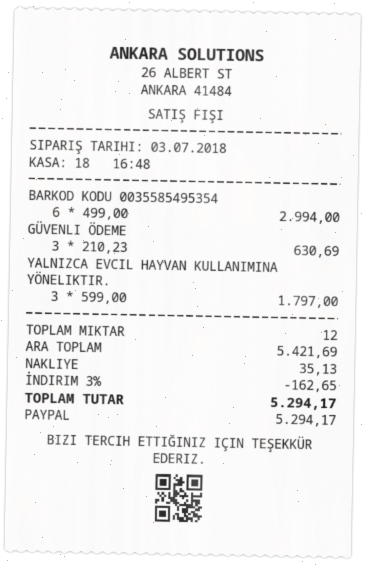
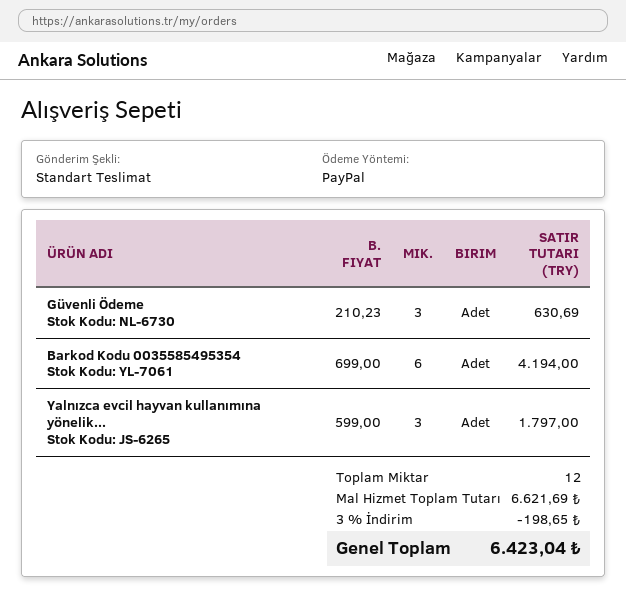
BARKOD KODU 0035585495354: 6 x 499.00 = 2994.00 -> 6 x 699.00 = 4194.00
subtotal: 5421.69 -> 6621.69
discount: 3% = 162.65 -> 3% = 198.65
shipping: 35.13 -> none
total: 5294.17 -> 6423.04

